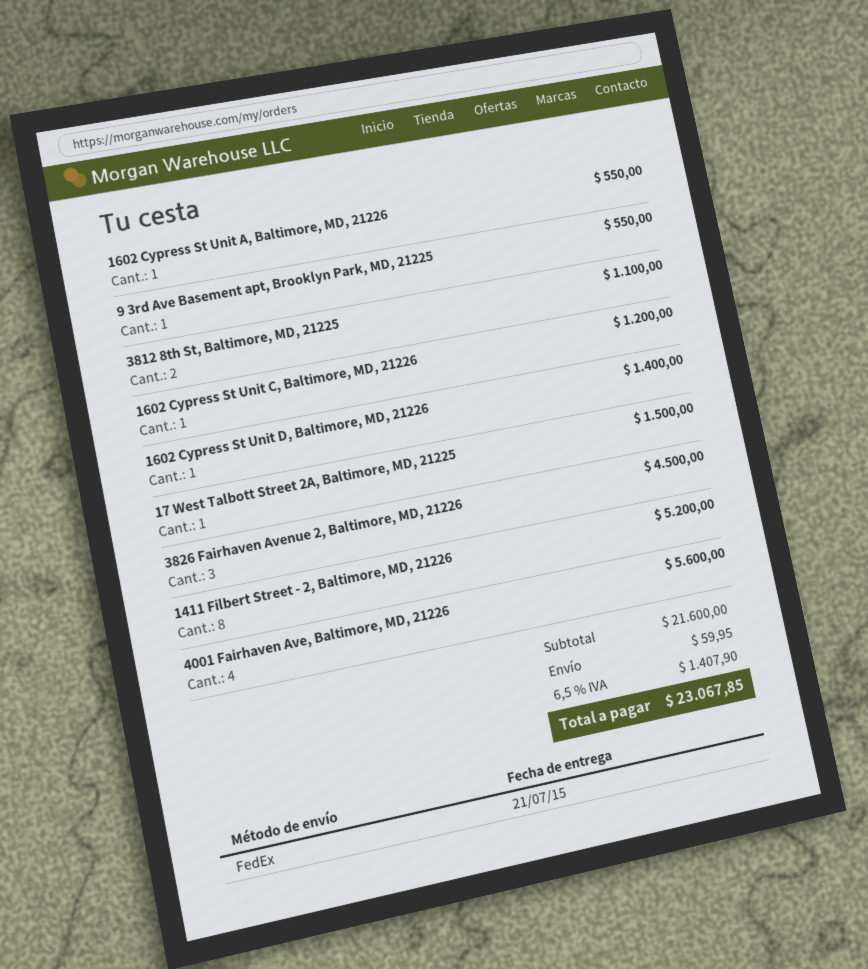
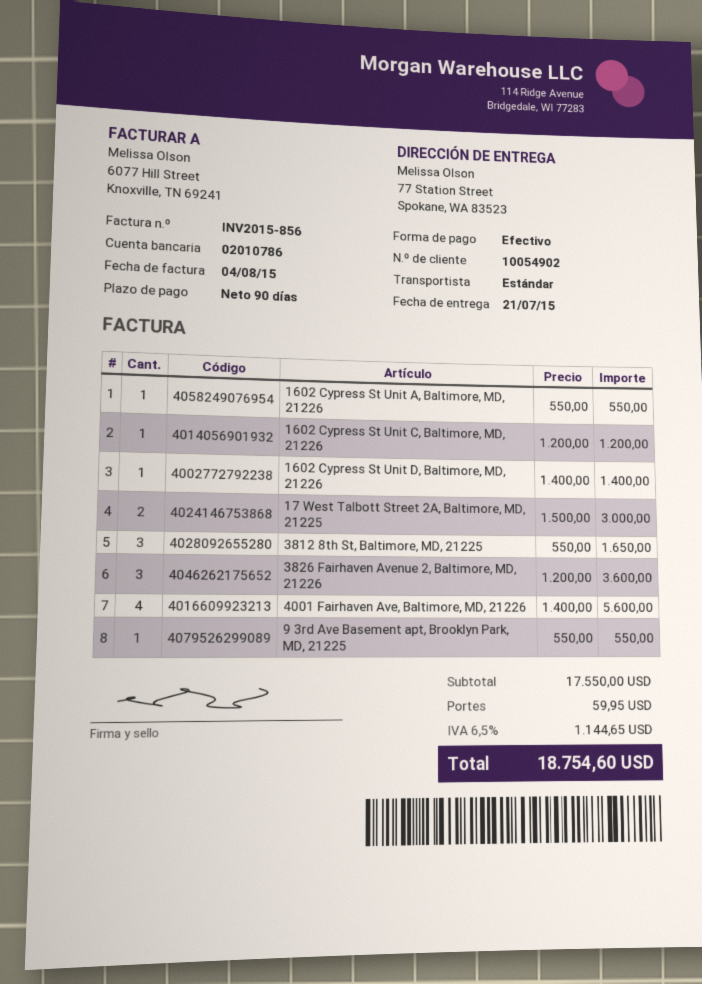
shipping method: FedEx -> standard
3812 8th St, Baltimore, MD, 21225: 2 for 1100.00 -> 3 for 1650.00
17 West Talbott Street 2A, Baltimore, MD, 21225: 1 for 1500.00 -> 2 for 3000.00
3826 Fairhaven Avenue 2, Baltimore, MD, 21226: 3 for 4500.00 -> 3 for 3600.00
1411 Filbert Street - 2, Baltimore, MD, 21226: 8 for 5200.00 -> none
subtotal: 21600.00 -> 17550.00
tax: 6.5% = 1407.90 -> 6.5% = 1144.65
total: 23067.85 -> 18754.60

